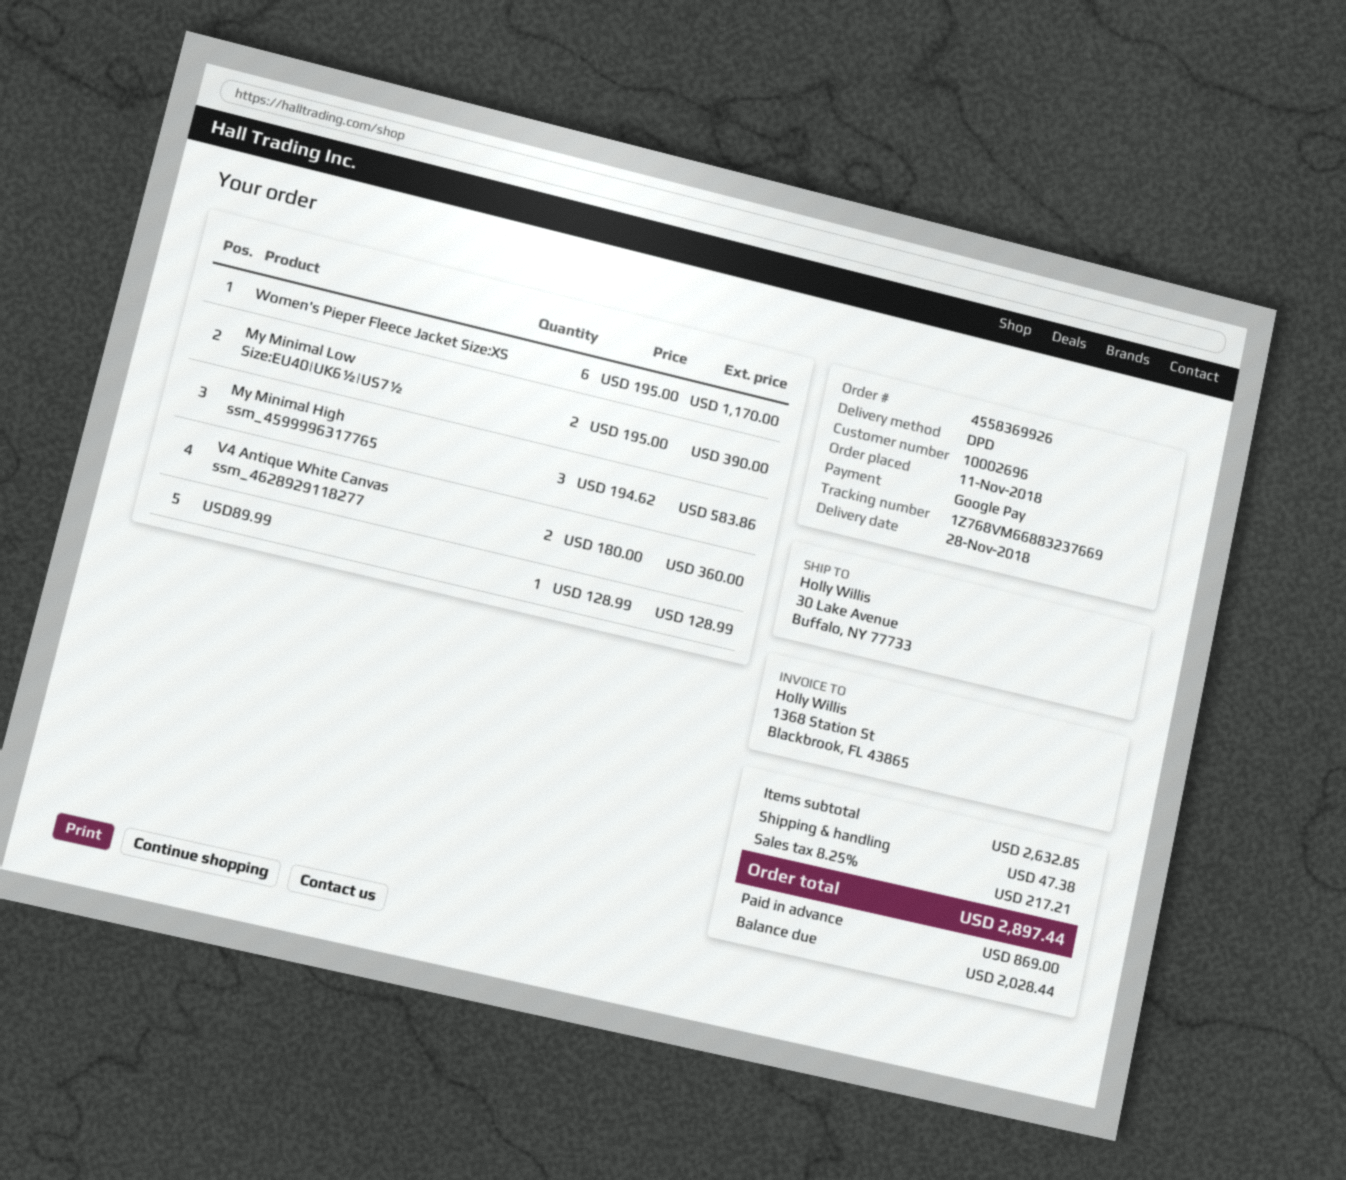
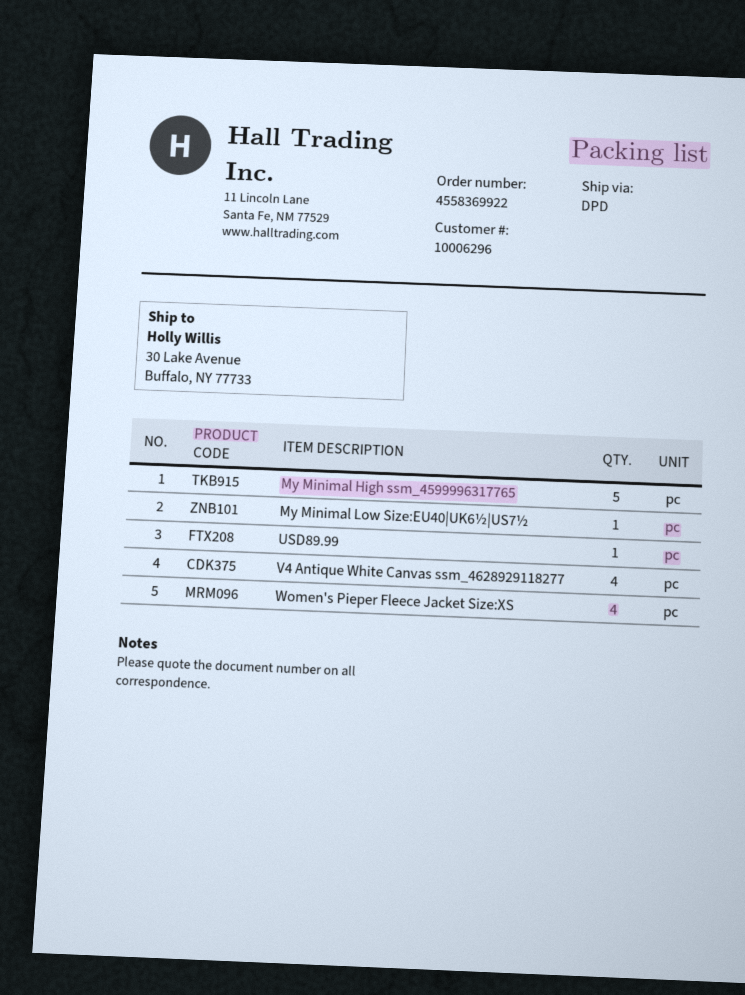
order number: 4558369926 -> 4558369922
customer number: 10002696 -> 10006296
Women's Pieper Fleece Jacket Size:XS: 6 -> 4
My Minimal Low Size:EU40|UK6½|US7½: 2 -> 1
My Minimal High ssm_4599996317765: 3 -> 5
V4 Antique White Canvas ssm_4628929118277: 2 -> 4

